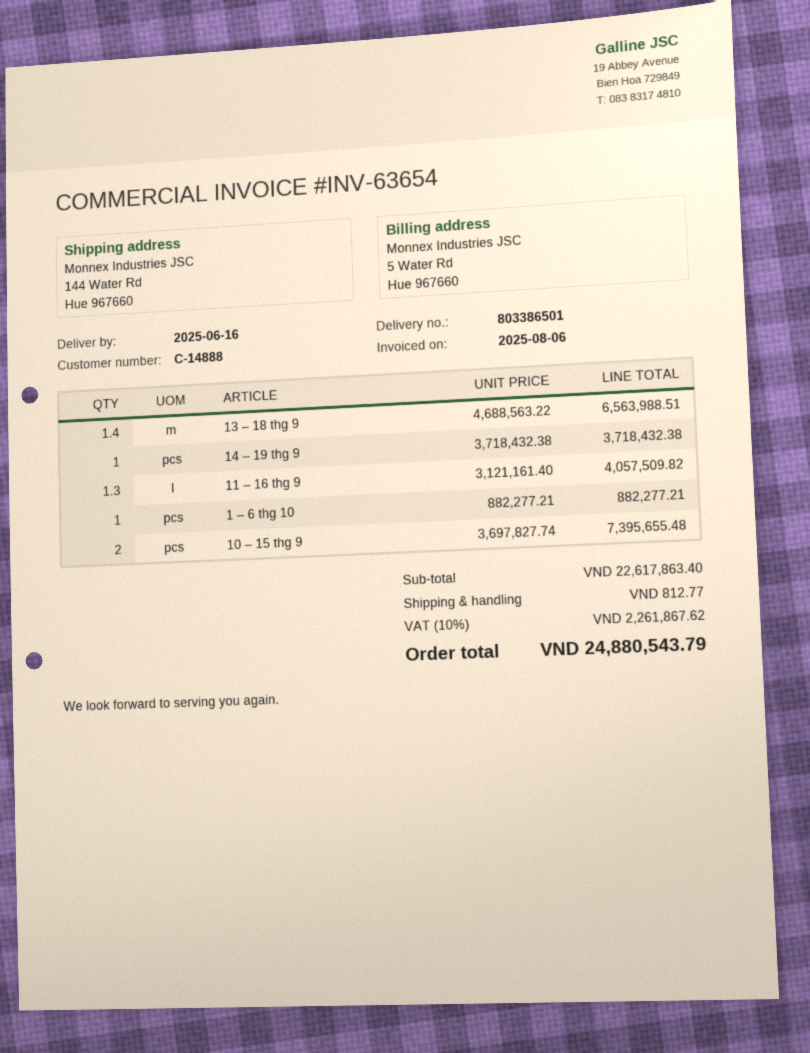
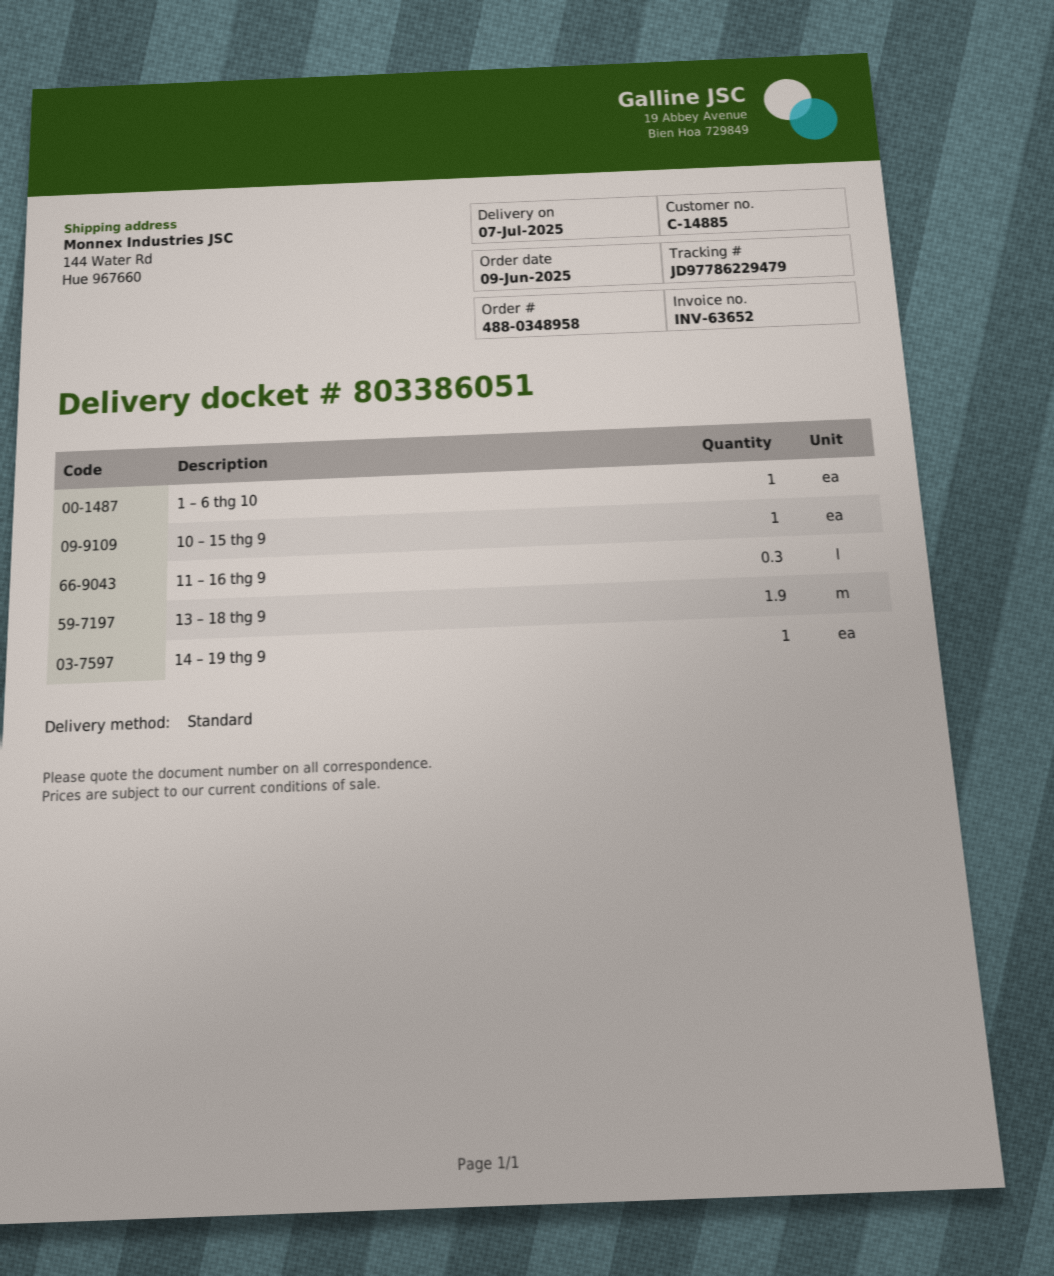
delivery note number: 803386501 -> 803386051
delivery date: 2025-06-16 -> 2025-07-07
invoice number: INV-63654 -> INV-63652
customer number: C-14888 -> C-14885
13 – 18 thg 9: 1.4 -> 1.9
11 – 16 thg 9: 1.3 -> 0.3
10 – 15 thg 9: 2 -> 1

